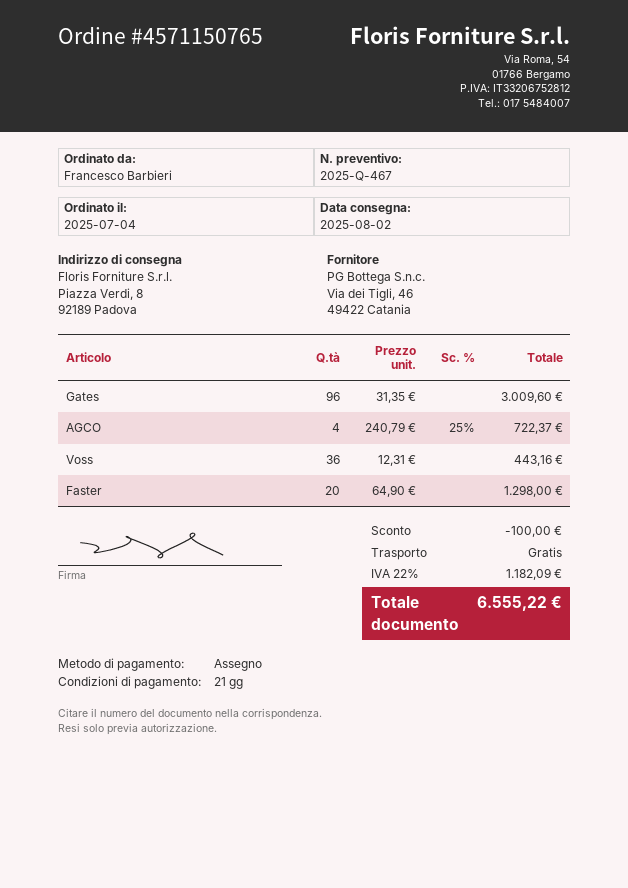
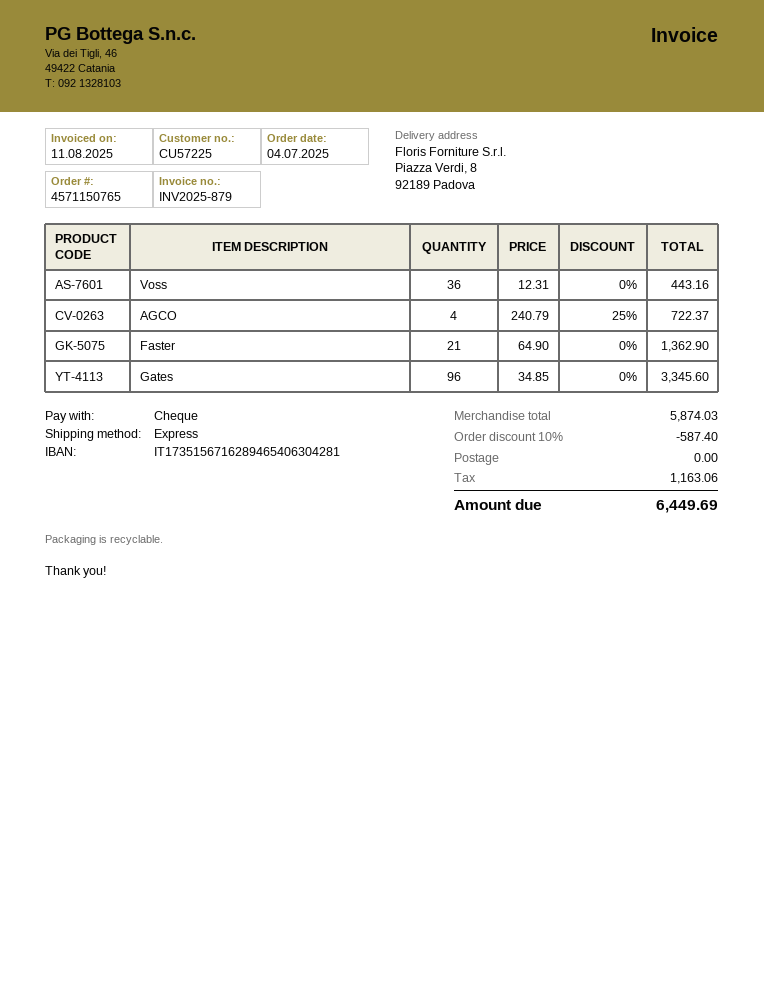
Gates: 96 x 31.35 = 3009.60 -> 96 x 34.85 = 3345.60
Faster: 20 x 64.90 = 1298.00 -> 21 x 64.90 = 1362.90
discount: 100.00 -> 587.40
tax: 1182.09 -> 1163.06
total: 6555.22 -> 6449.69

